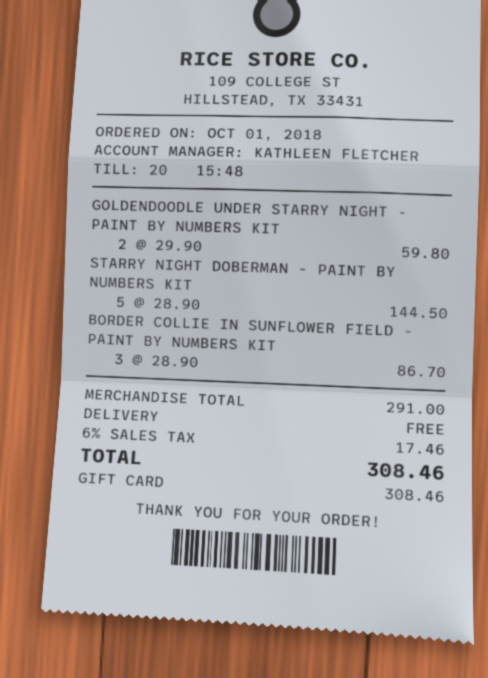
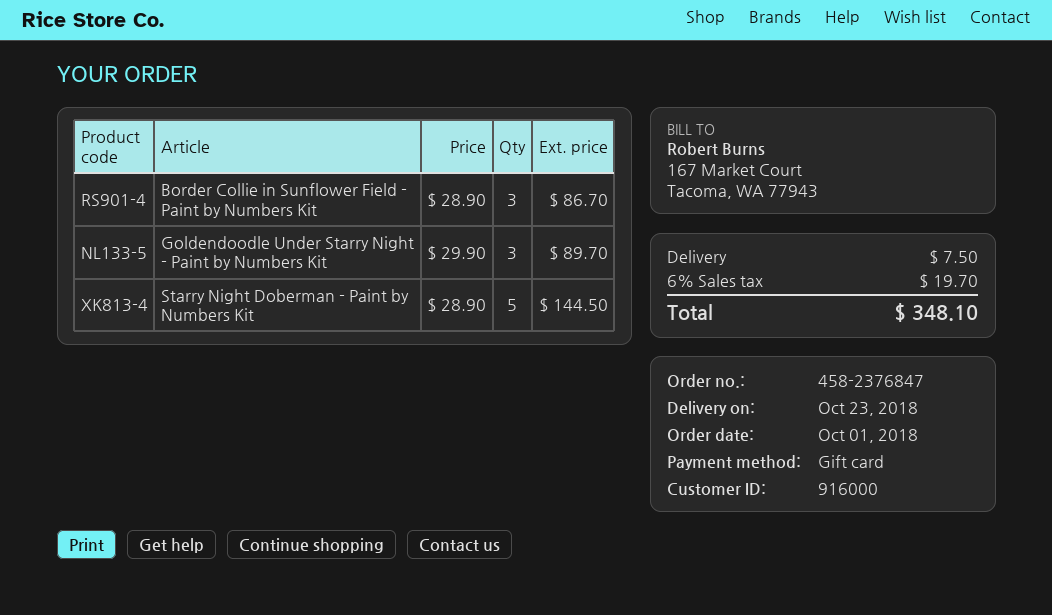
GOLDENDOODLE UNDER STARRY NIGHT - PAINT BY NUMBERS KIT: 2 x 29.90 = 59.80 -> 3 x 29.90 = 89.70
shipping: 0.00 -> 7.50
tax: 6% = 17.46 -> 6% = 19.70
total: 308.46 -> 348.10

